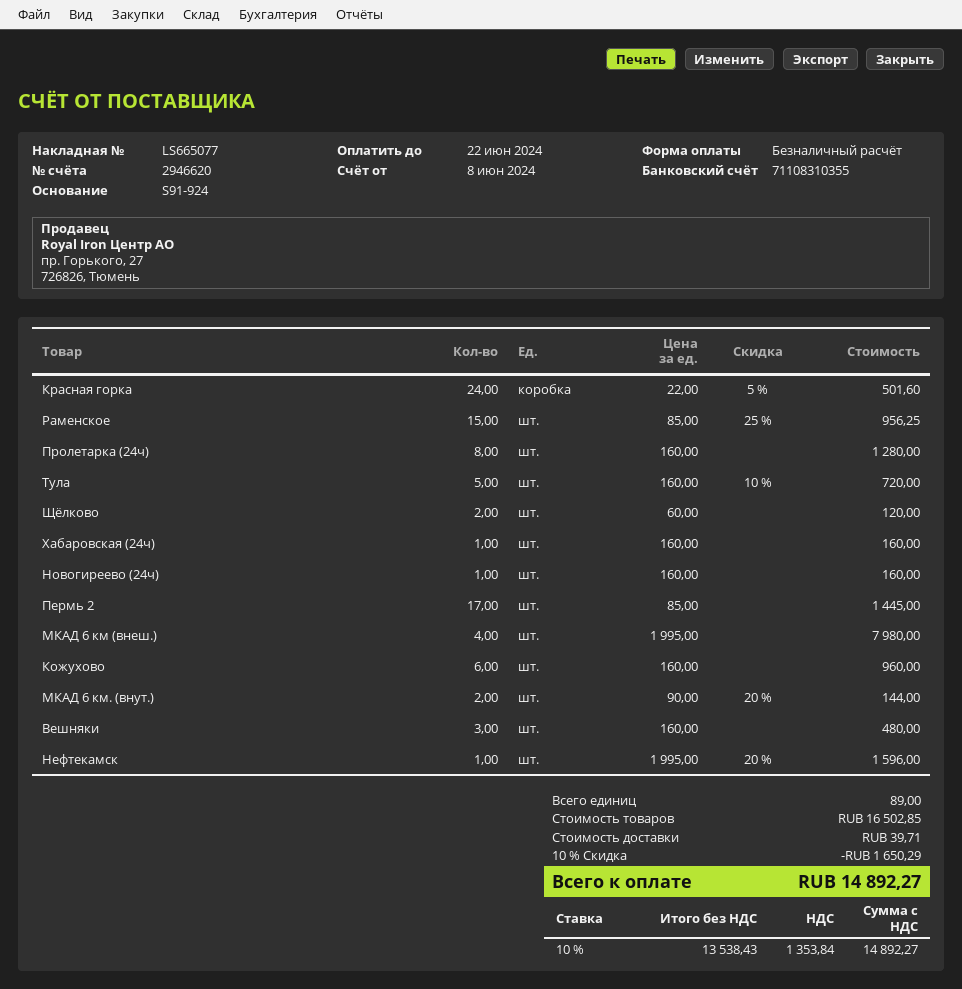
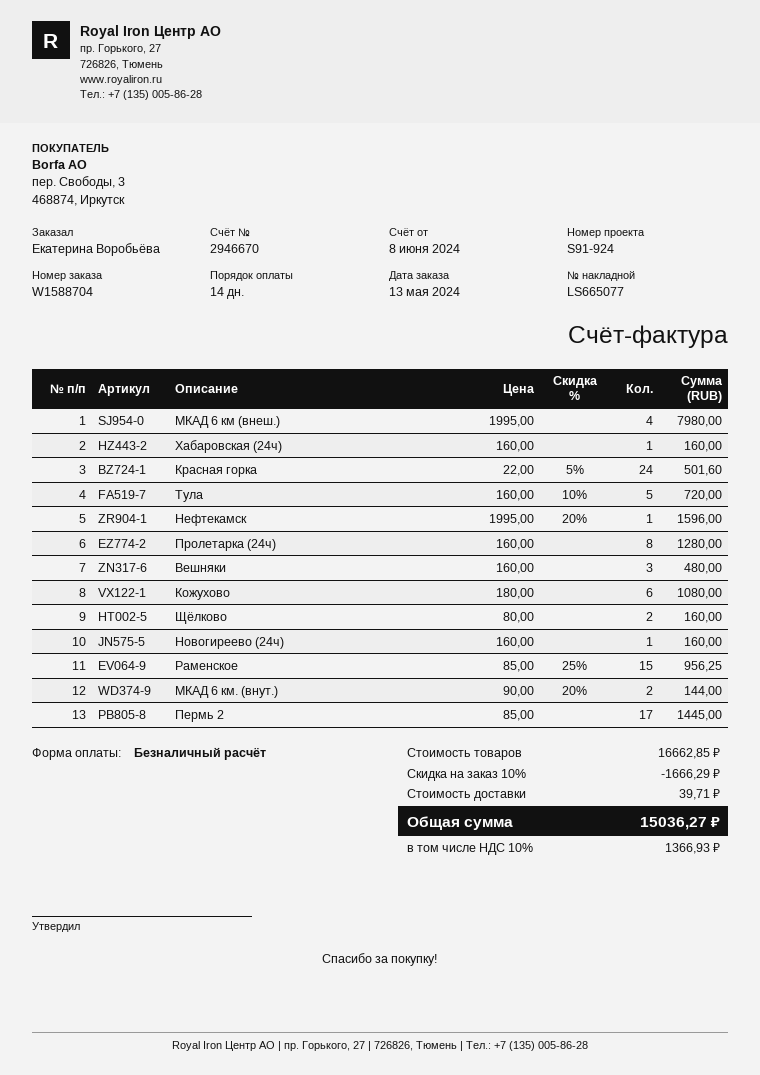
invoice number: 2946620 -> 2946670
Щёлково: 2 x 60.00 = 120.00 -> 2 x 80.00 = 160.00
Кожухово: 6 x 160.00 = 960.00 -> 6 x 180.00 = 1080.00
subtotal: 16502.85 -> 16662.85
discount: 10% = 1650.29 -> 10% = 1666.29
tax: 10% = 1353.84 -> 10% = 1366.93
total: 14892.27 -> 15036.27

